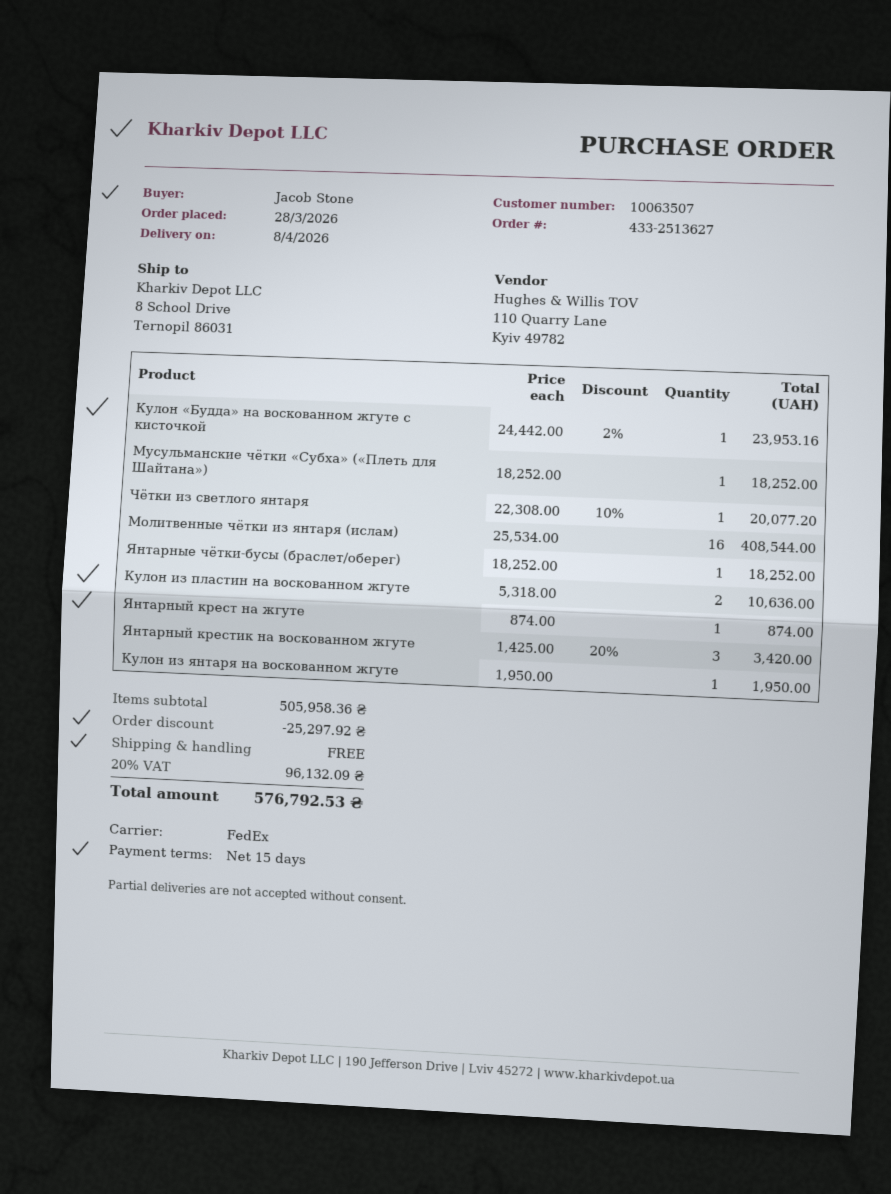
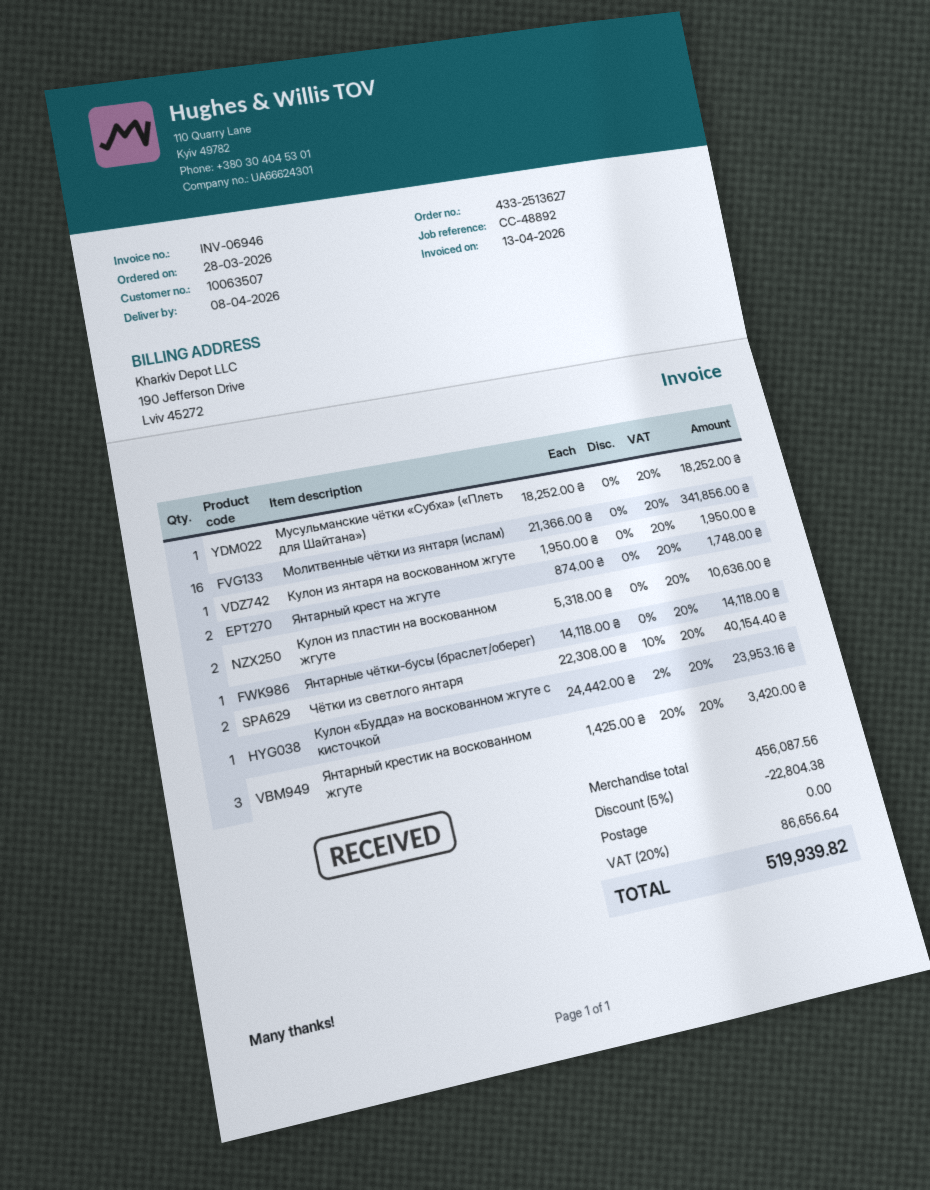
Чётки из светлого янтаря: 1 x 22308.00 - 10% = 20077.20 -> 2 x 22308.00 - 10% = 40154.40
Молитвенные чётки из янтаря (ислам): 16 x 25534.00 = 408544.00 -> 16 x 21366.00 = 341856.00
Янтарные чётки-бусы (браслет/оберег): 1 x 18252.00 = 18252.00 -> 1 x 14118.00 = 14118.00
Янтарный крест на жгуте: 1 x 874.00 = 874.00 -> 2 x 874.00 = 1748.00
subtotal: 505958.36 -> 456087.56
discount: 25297.92 -> 22804.38
tax: 20% = 96132.09 -> 20% = 86656.64
total: 576792.53 -> 519939.82

